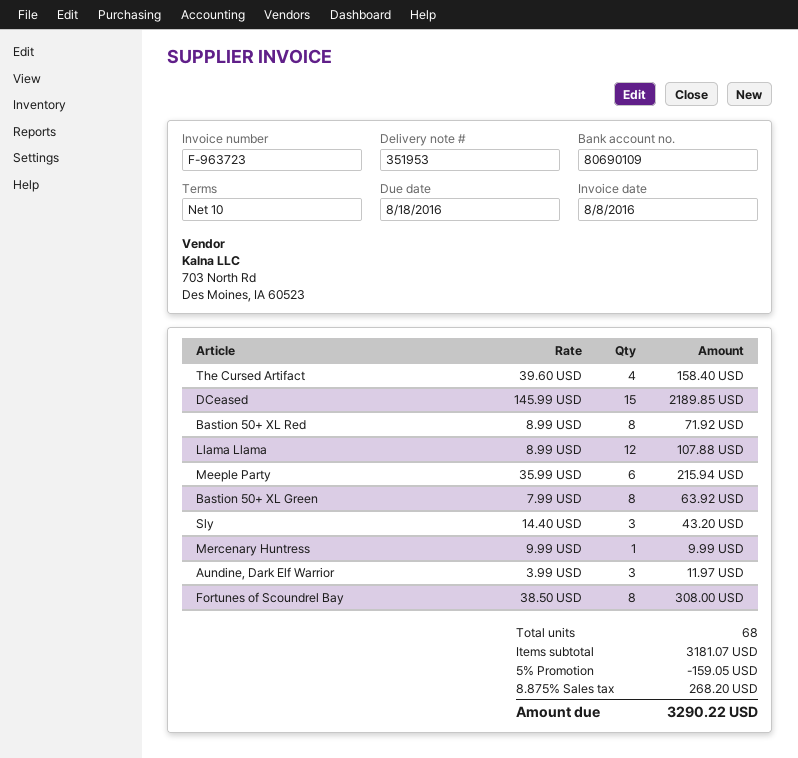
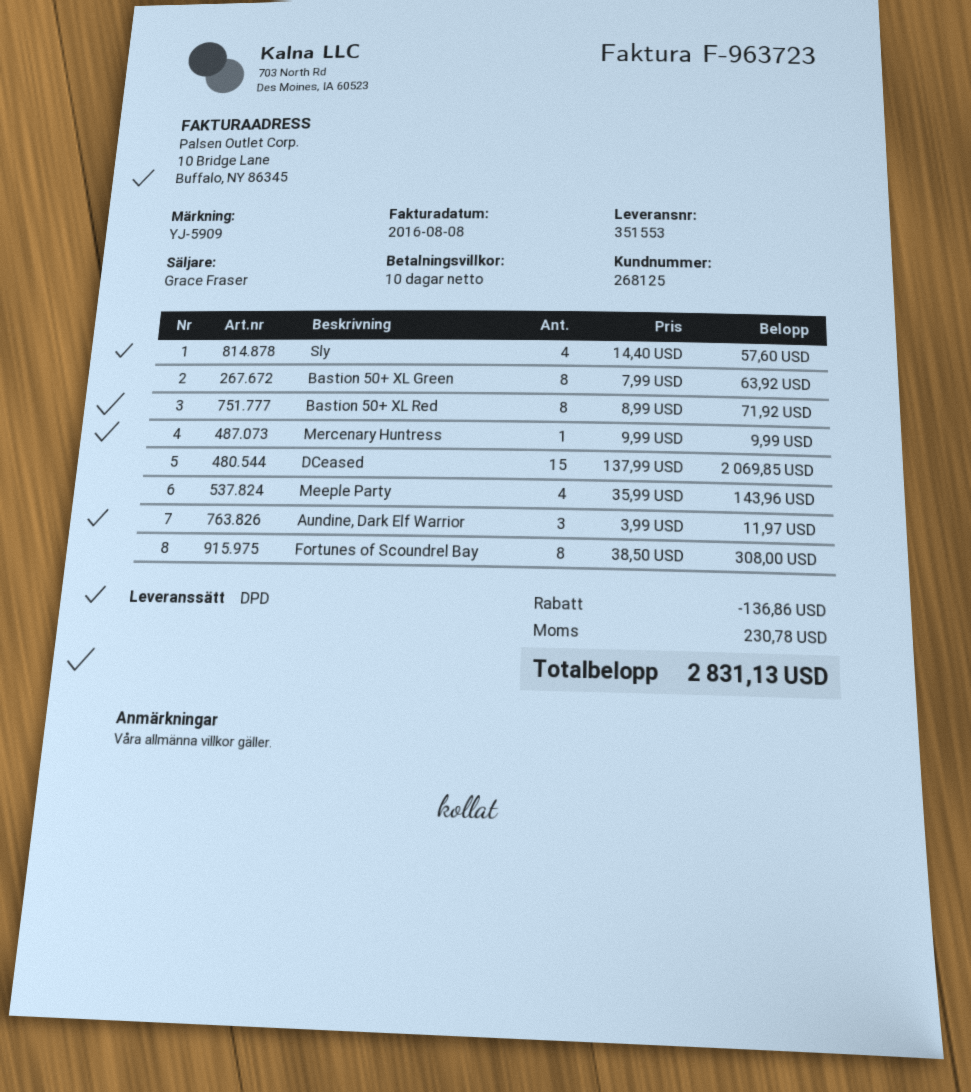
delivery note number: 351953 -> 351553
The Cursed Artifact: 4 x 39.60 = 158.40 -> none
DCeased: 15 x 145.99 = 2189.85 -> 15 x 137.99 = 2069.85
Llama Llama: 12 x 8.99 = 107.88 -> none
Meeple Party: 6 x 35.99 = 215.94 -> 4 x 35.99 = 143.96
Sly: 3 x 14.40 = 43.20 -> 4 x 14.40 = 57.60
discount: 159.05 -> 136.86
tax: 268.20 -> 230.78
total: 3290.22 -> 2831.13

